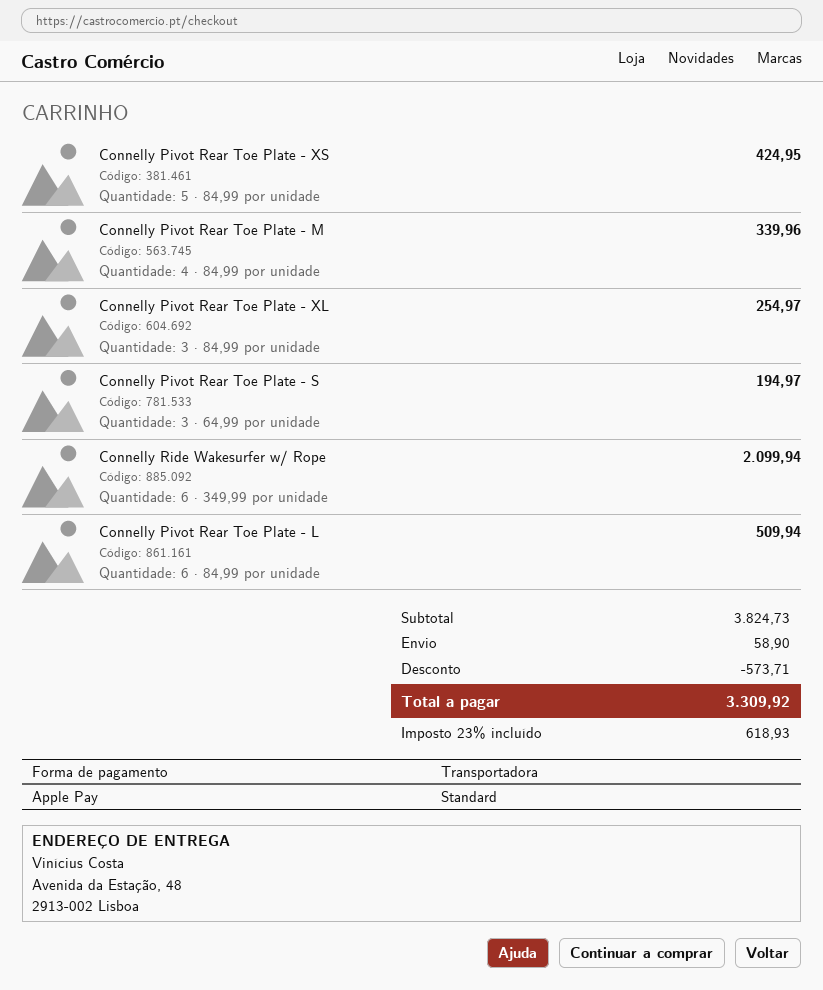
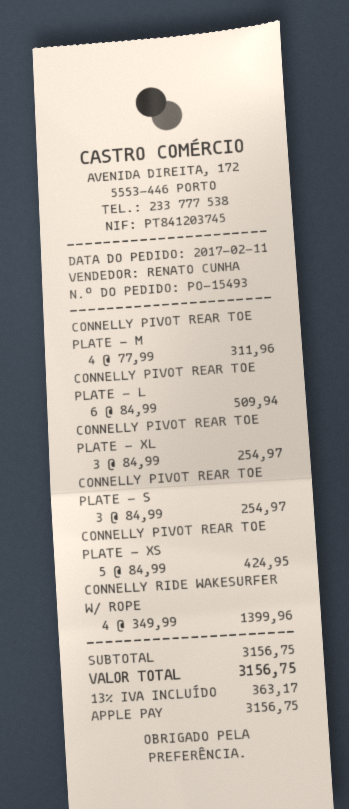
Connelly Pivot Rear Toe Plate - M: 4 x 84.99 = 339.96 -> 4 x 77.99 = 311.96
Connelly Pivot Rear Toe Plate - S: 3 x 64.99 = 194.97 -> 3 x 84.99 = 254.97
Connelly Ride Wakesurfer w/ Rope: 6 x 349.99 = 2099.94 -> 4 x 349.99 = 1399.96
subtotal: 3824.73 -> 3156.75
discount: 573.71 -> none
shipping: 58.90 -> none
tax: 23% = 618.93 -> 13% = 363.17
total: 3309.92 -> 3156.75

